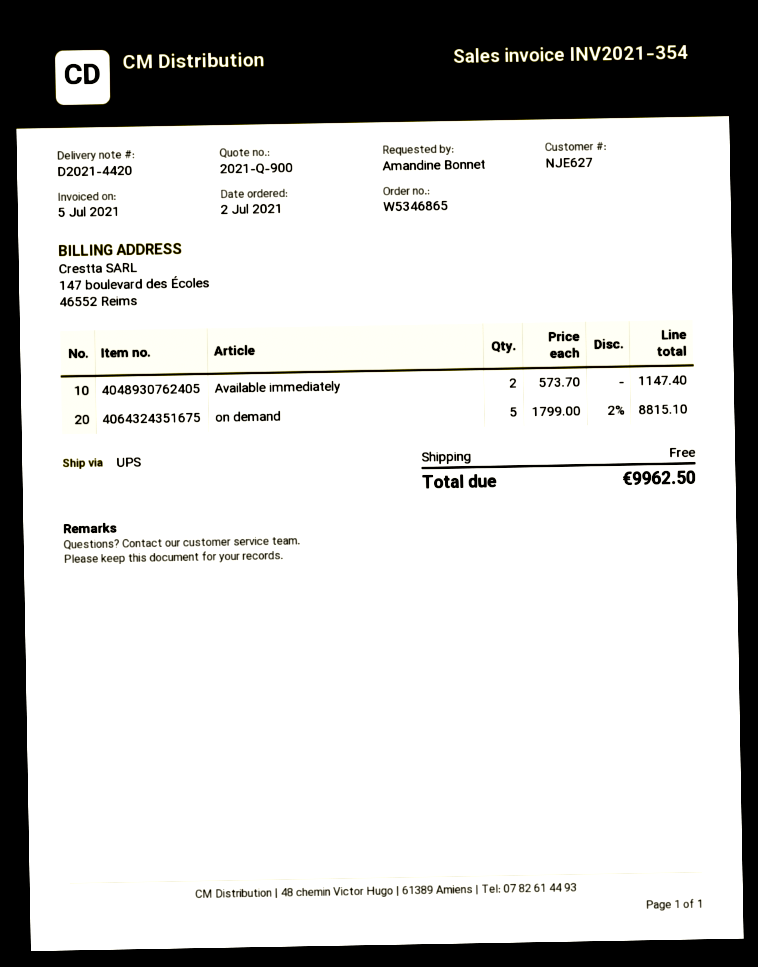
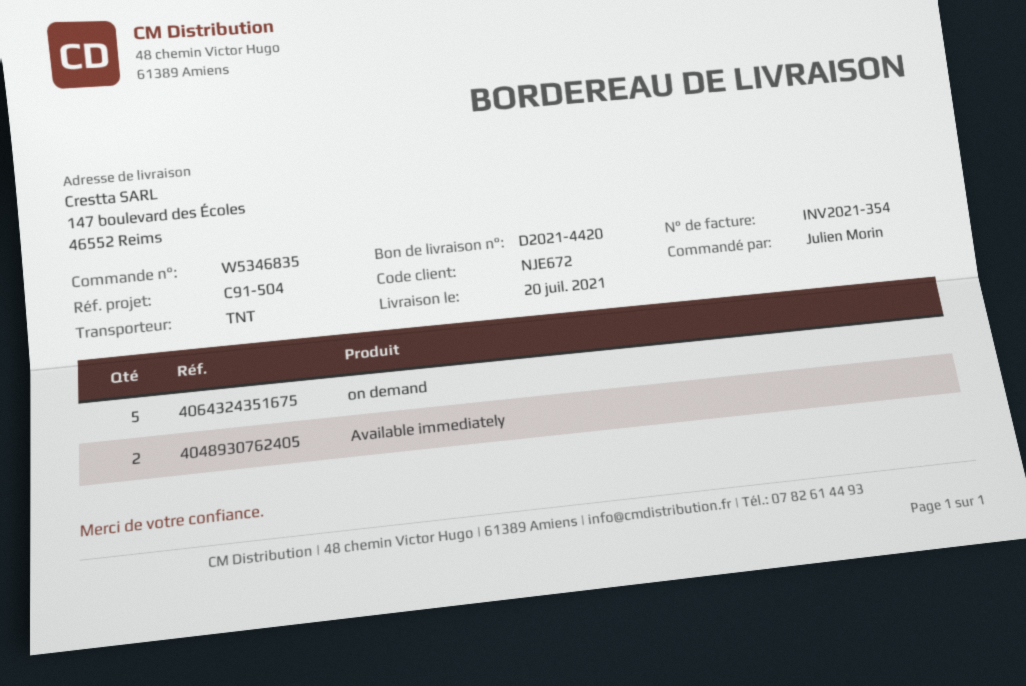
order number: W5346865 -> W5346835
customer number: NJE627 -> NJE672
ordered by: Amandine Bonnet -> Julien Morin
shipping method: UPS -> TNT

